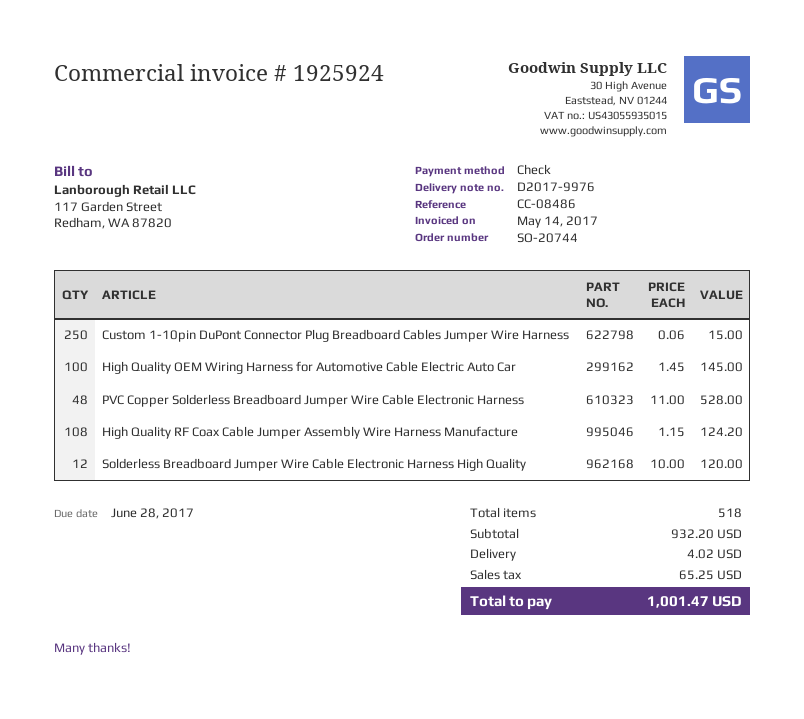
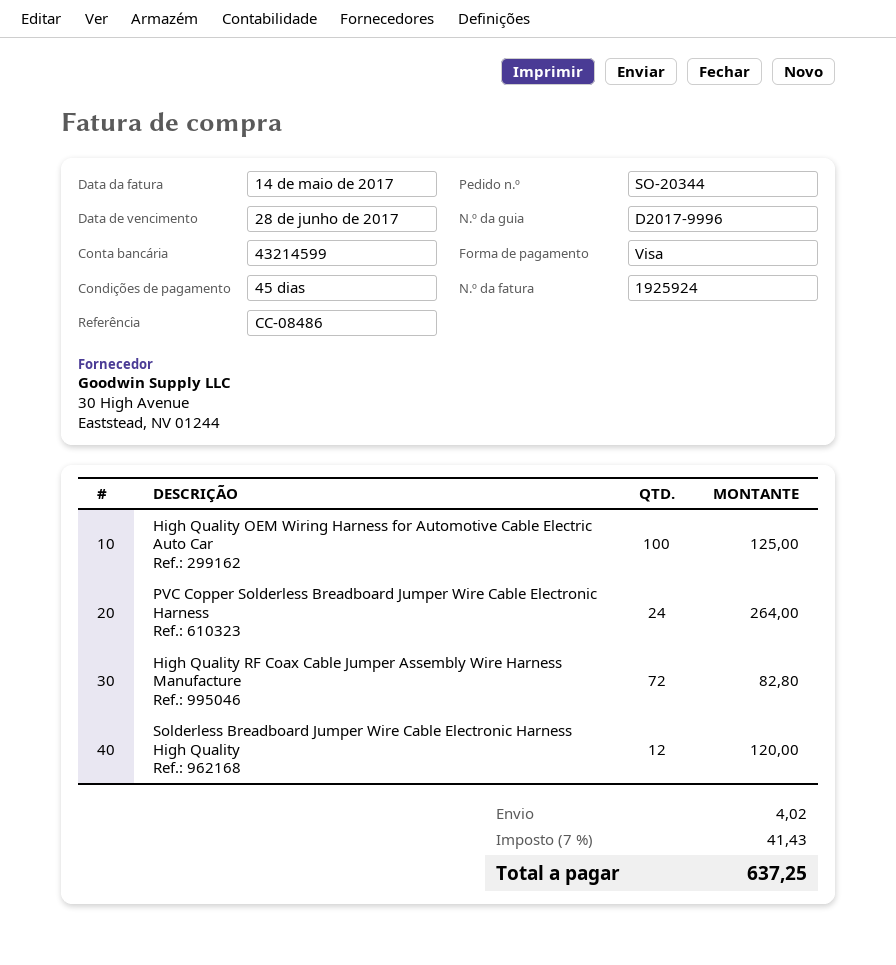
order number: SO-20744 -> SO-20344
delivery note number: D2017-9976 -> D2017-9996
payment method: cheque -> Visa
Custom 1-10pin DuPont Connector Plug Breadboard Cables Jumper Wire Harness: 250 for 15.00 -> none
High Quality OEM Wiring Harness for Automotive Cable Electric Auto Car: 100 for 145.00 -> 100 for 125.00
PVC Copper Solderless Breadboard Jumper Wire Cable Electronic Harness: 48 for 528.00 -> 24 for 264.00
High Quality RF Coax Cable Jumper Assembly Wire Harness Manufacture: 108 for 124.20 -> 72 for 82.80
tax: 65.25 -> 41.43
total: 1001.47 -> 637.25

